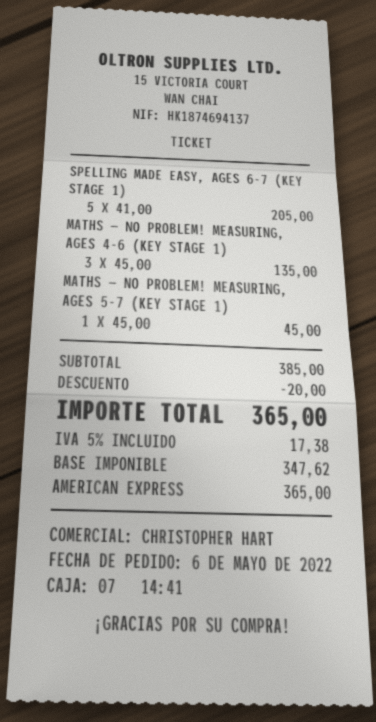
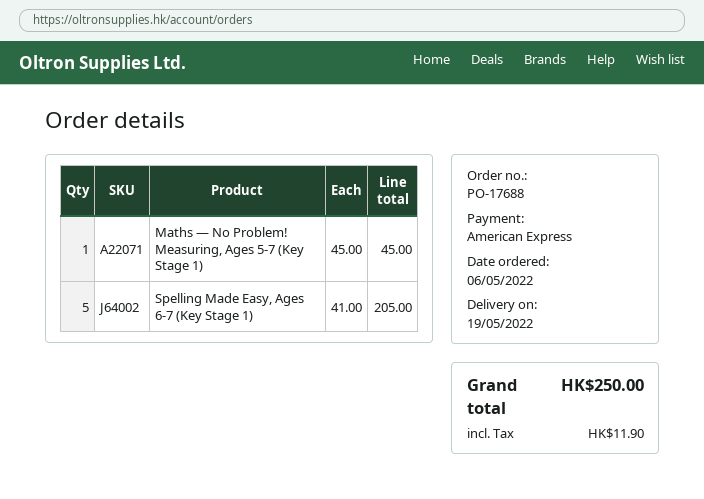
MATHS — NO PROBLEM! MEASURING, AGES 4-6 (KEY STAGE 1): 3 x 45.00 = 135.00 -> none
discount: 20.00 -> none
tax: 17.38 -> 11.90
total: 365.00 -> 250.00

